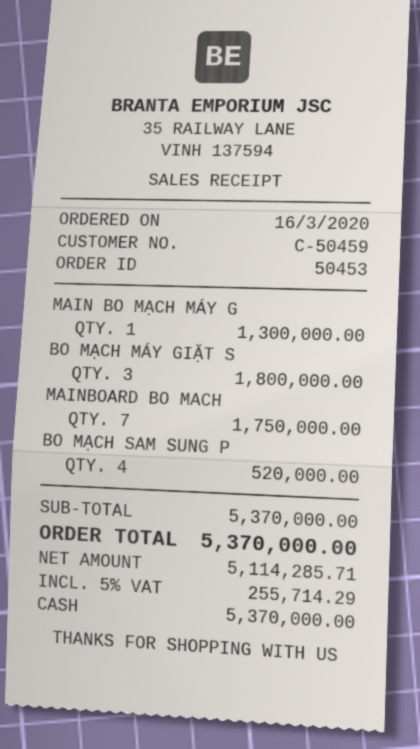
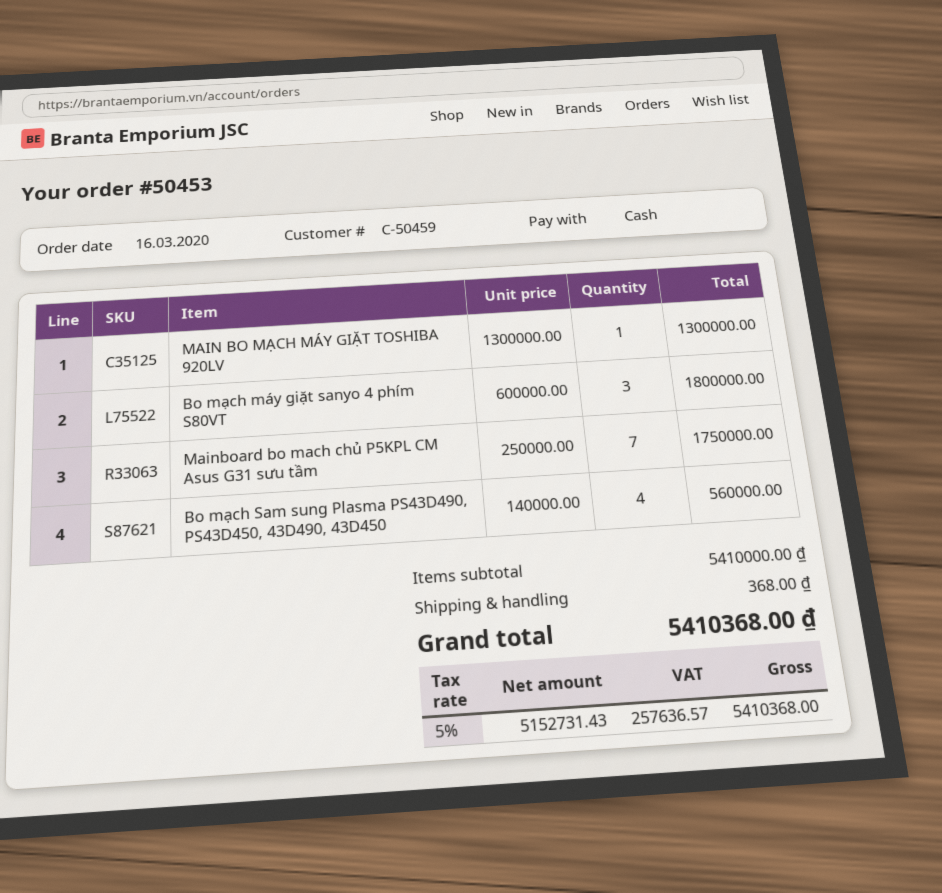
BO MẠCH SAM SUNG P: 4 for 520000.00 -> 4 for 560000.00
subtotal: 5370000.00 -> 5410000.00
shipping: none -> 368.00
net: 5114285.71 -> 5152731.43
tax: 5% = 255714.29 -> 5% = 257636.57
total: 5370000.00 -> 5410368.00

